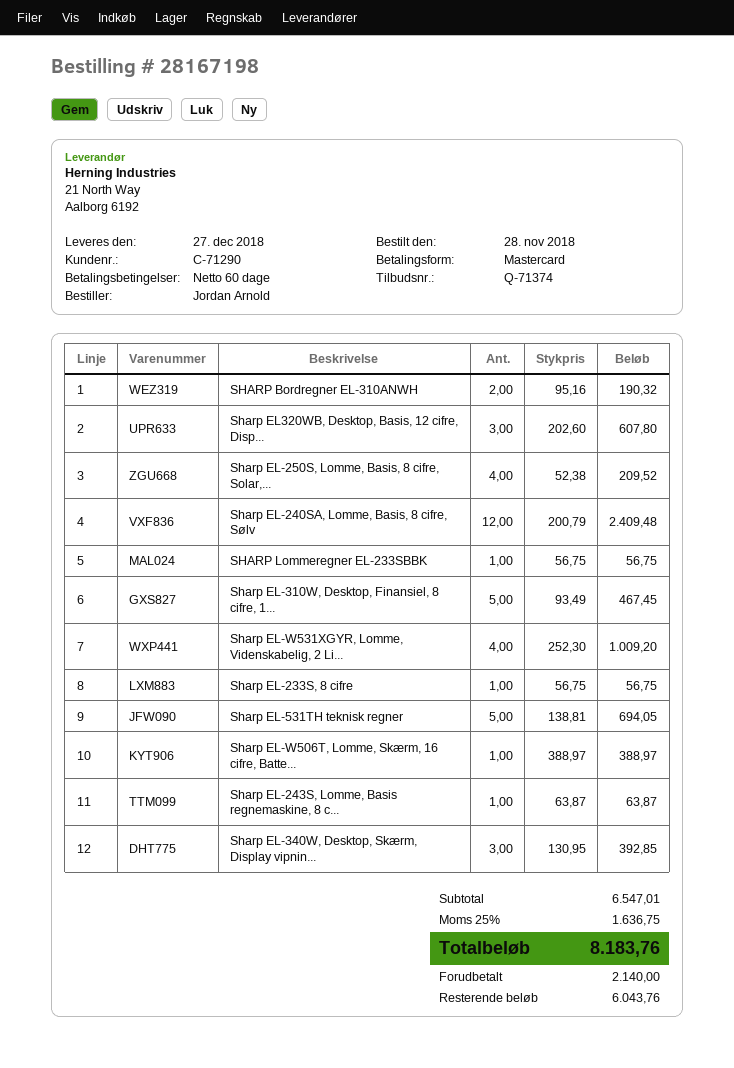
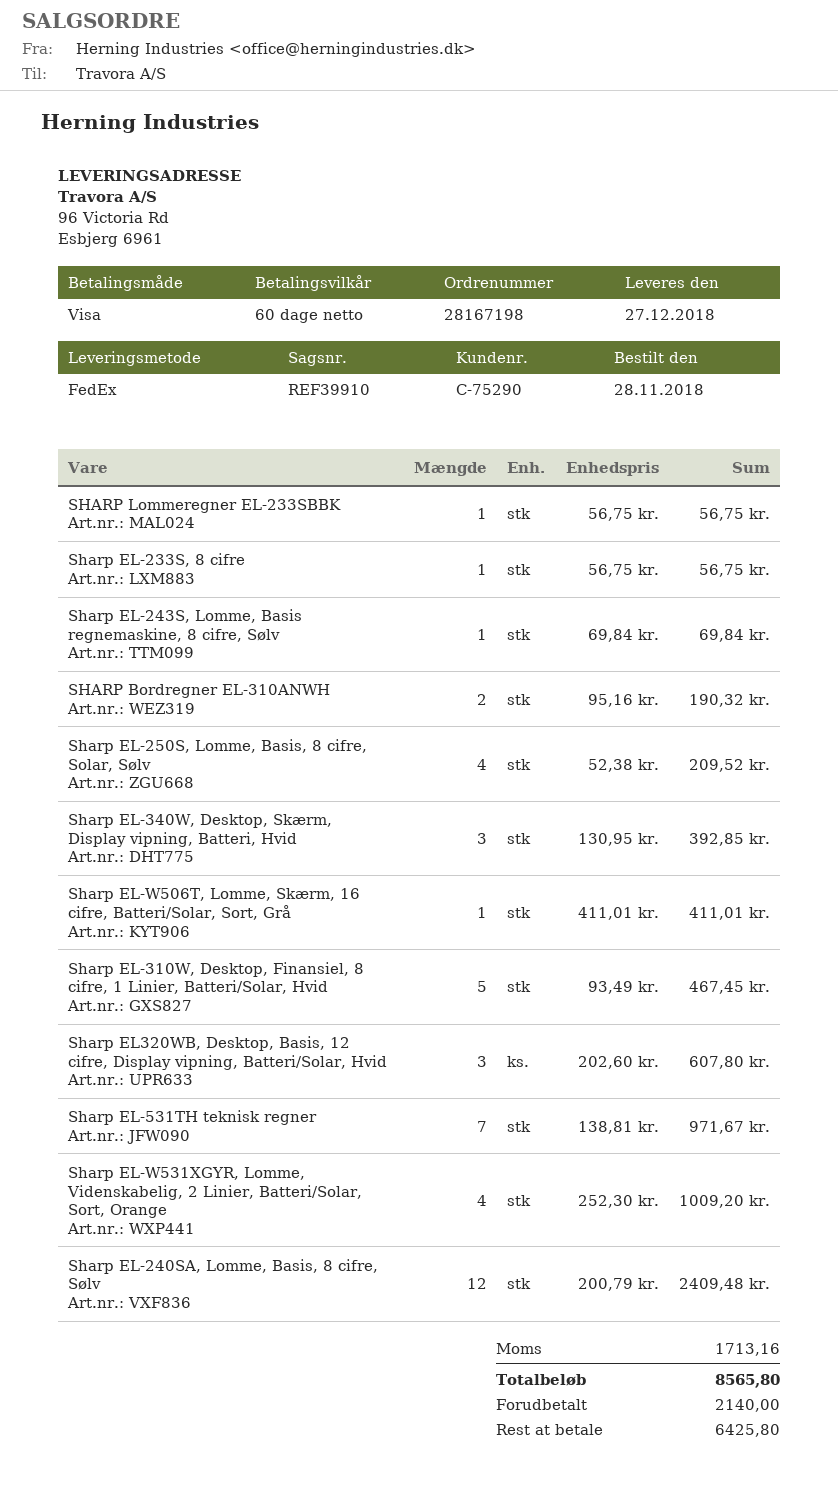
customer number: C-71290 -> C-75290
payment method: Mastercard -> Visa
Sharp EL-531TH teknisk regner: 5 x 138.81 = 694.05 -> 7 x 138.81 = 971.67
Sharp EL-W506T, Lomme, Skærm, 16 cifre, Batte...: 1 x 388.97 = 388.97 -> 1 x 411.01 = 411.01
Sharp EL-243S, Lomme, Basis regnemaskine, 8 c...: 1 x 63.87 = 63.87 -> 1 x 69.84 = 69.84
tax: 1636.75 -> 1713.16
total: 8183.76 -> 8565.80
balance: 6043.76 -> 6425.80

